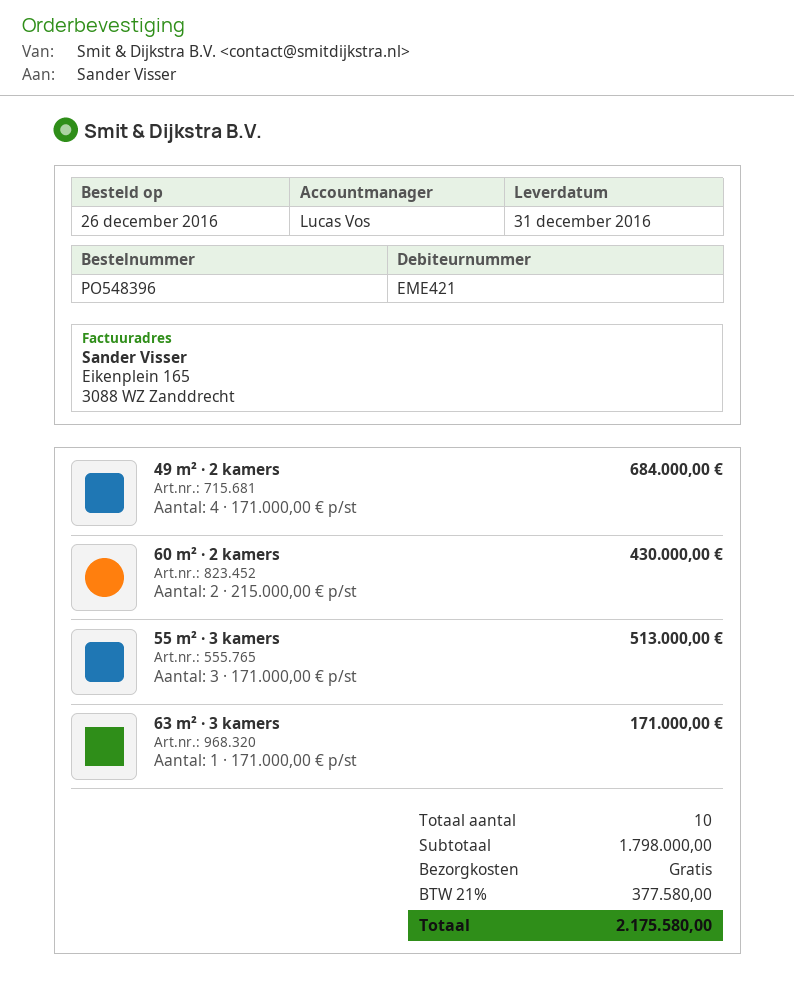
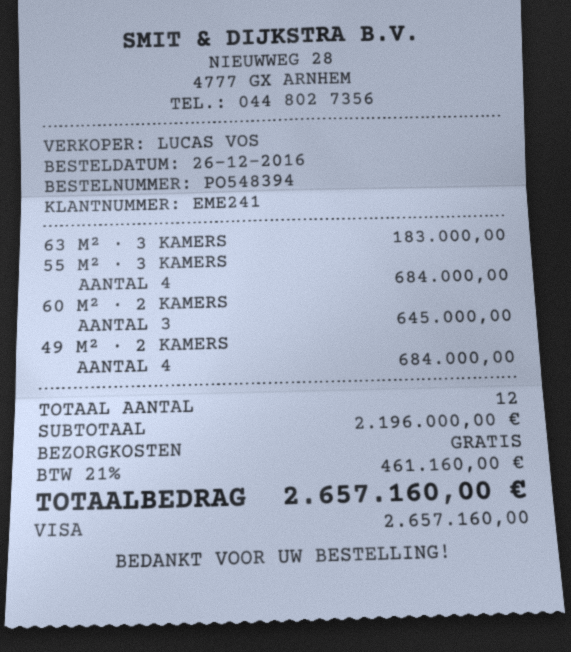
order number: PO548396 -> PO548394
customer number: EME421 -> EME241
60 m² · 2 kamers: 2 for 430000.00 -> 3 for 645000.00
55 m² · 3 kamers: 3 for 513000.00 -> 4 for 684000.00
63 m² · 3 kamers: 1 for 171000.00 -> 1 for 183000.00
total quantity: 10 -> 12
subtotal: 1798000.00 -> 2196000.00
tax: 21% = 377580.00 -> 21% = 461160.00
total: 2175580.00 -> 2657160.00

